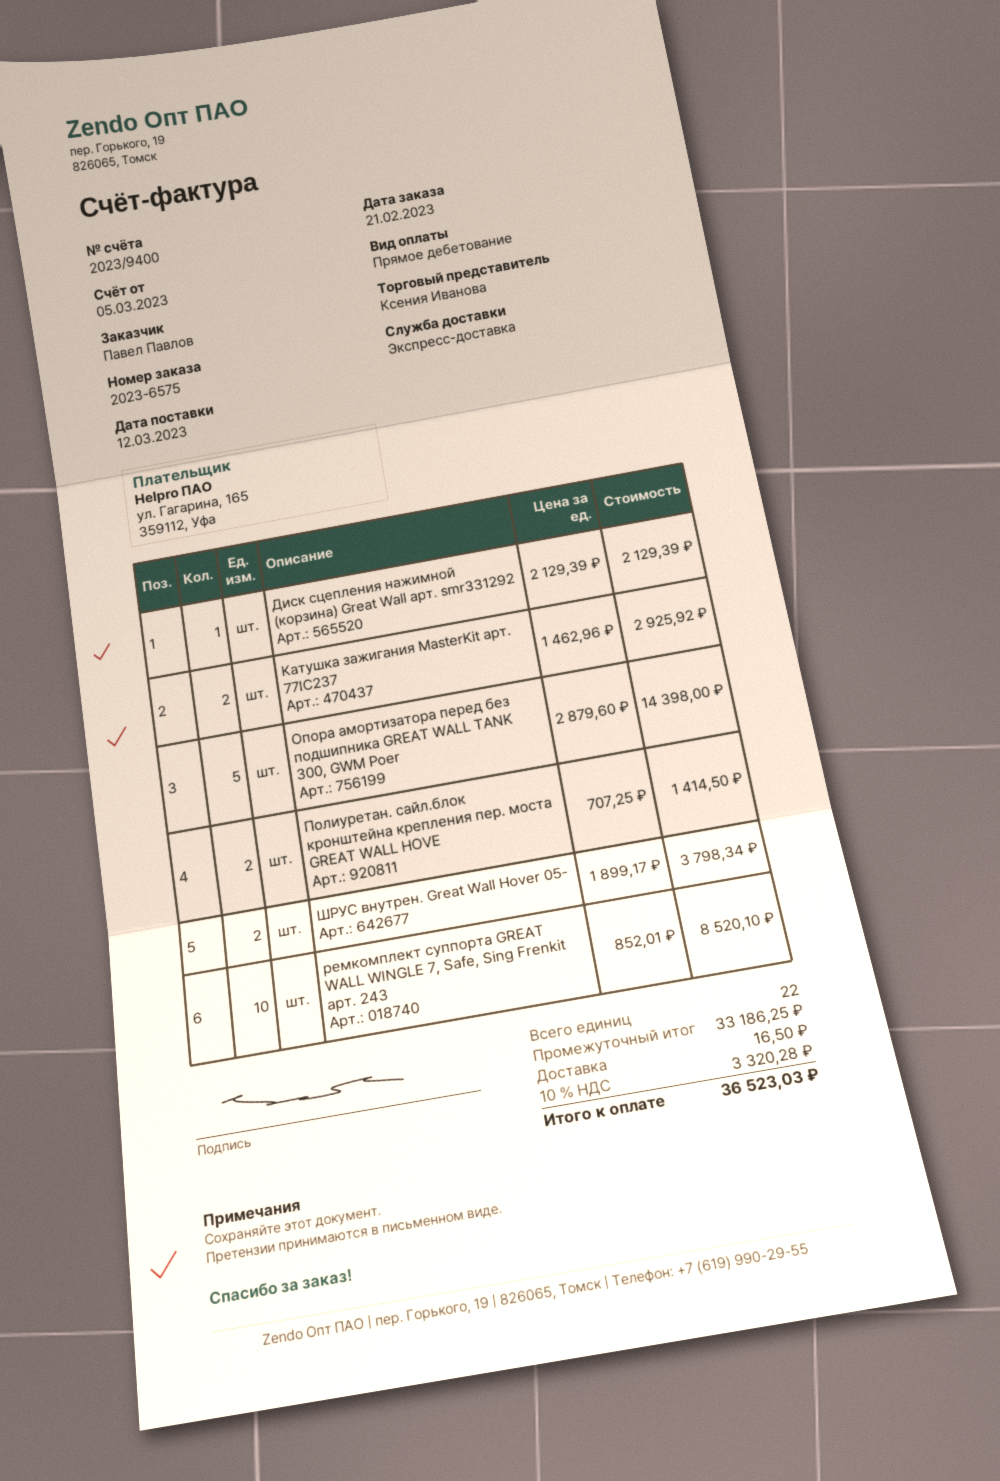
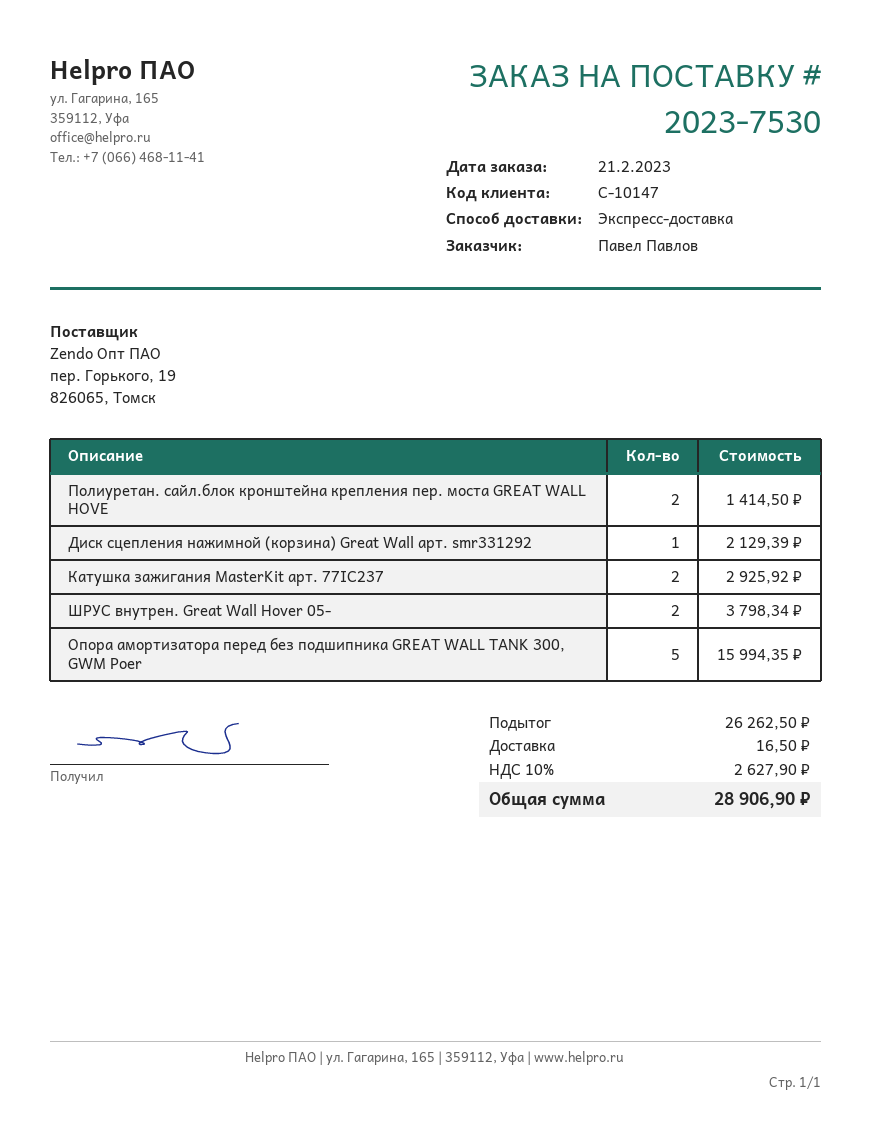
order number: 2023-6575 -> 2023-7530
Опора амортизатора перед без подшипника GREAT WALL TANK 300, GWM Poer: 5 for 14398.00 -> 5 for 15994.35
ремкомплект суппорта GREAT WALL WINGLE 7, Safe, Sing Frenkit арт. 243: 10 for 8520.10 -> none
subtotal: 33186.25 -> 26262.50
tax: 10% = 3320.28 -> 10% = 2627.90
total: 36523.03 -> 28906.90

